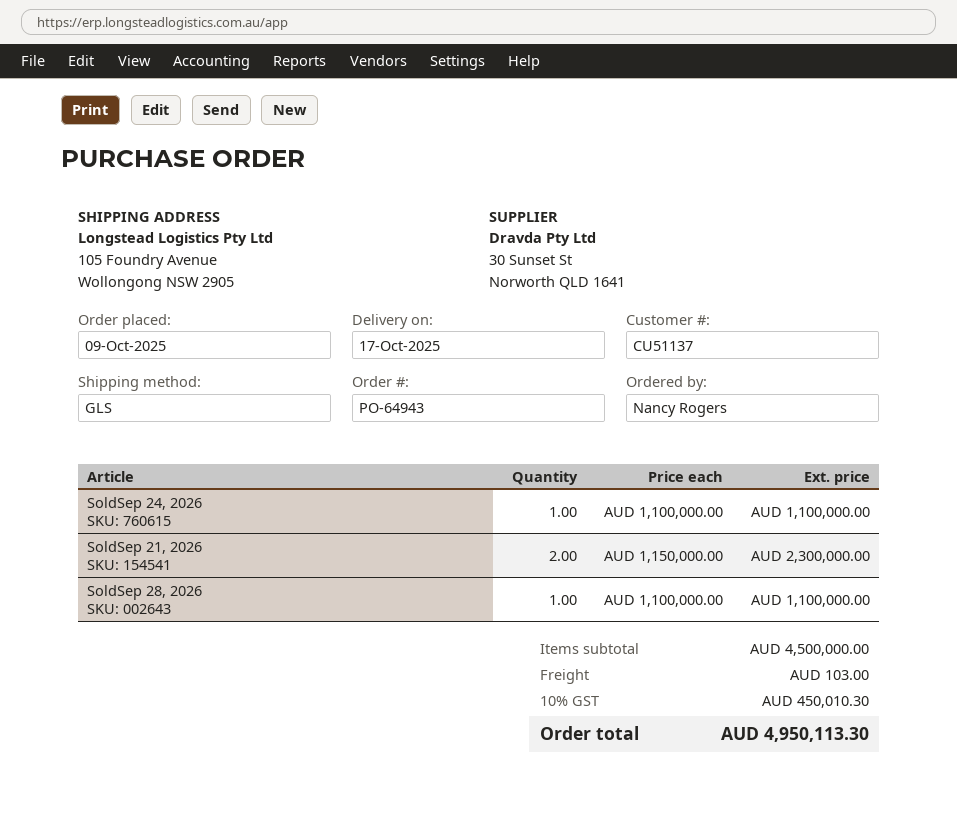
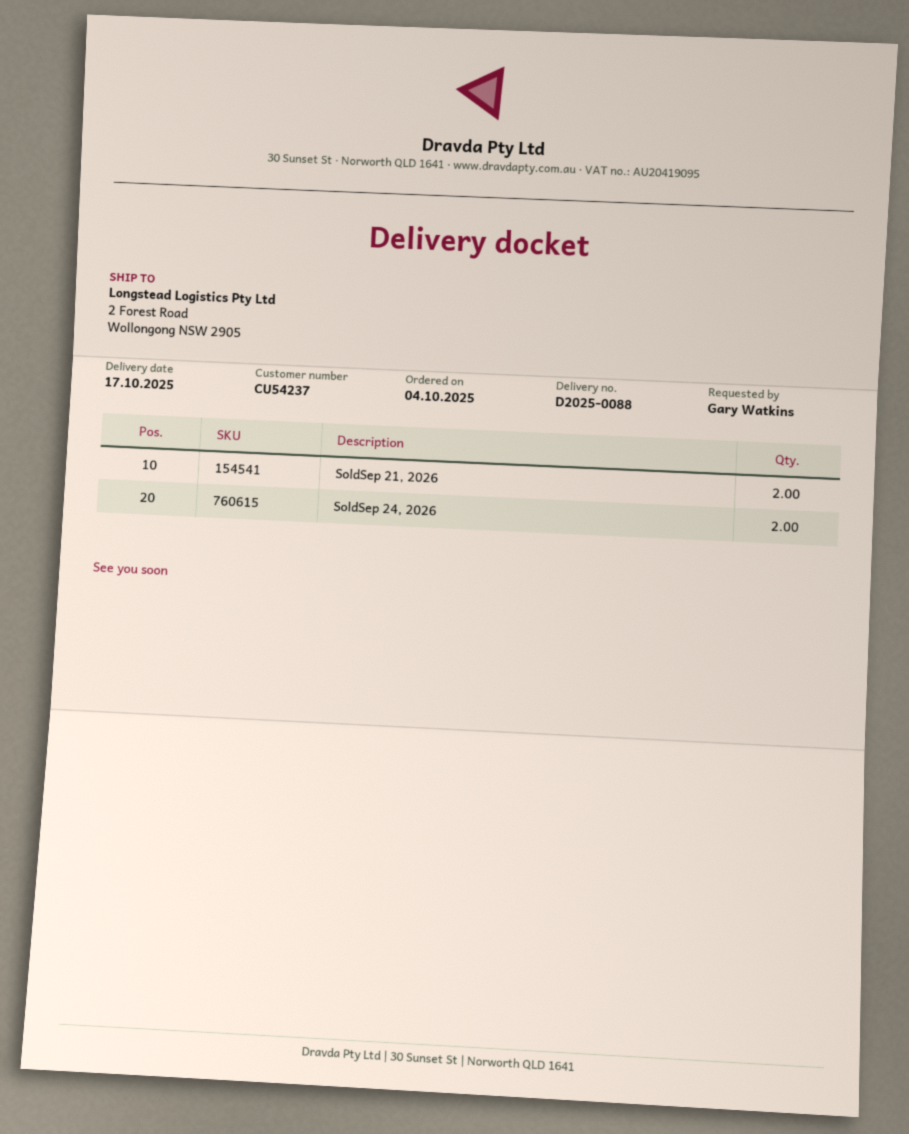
order date: 2025-10-09 -> 2025-10-04
customer number: CU51137 -> CU54237
ordered by: Nancy Rogers -> Gary Watkins
ship to: 105 Foundry Avenue, Wollongong NSW 2905 -> 2 Forest Road, Wollongong NSW 2905
SoldSep 24, 2026: 1 -> 2
SoldSep 28, 2026: 1 -> none

